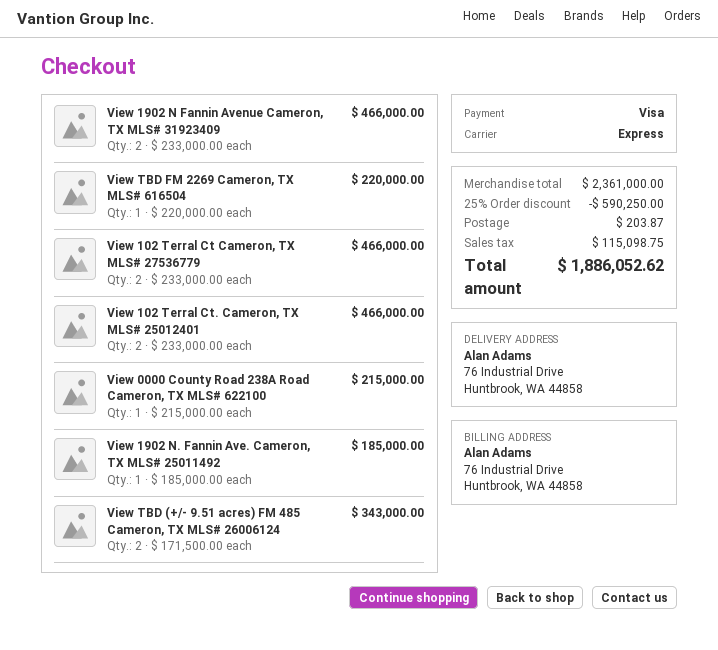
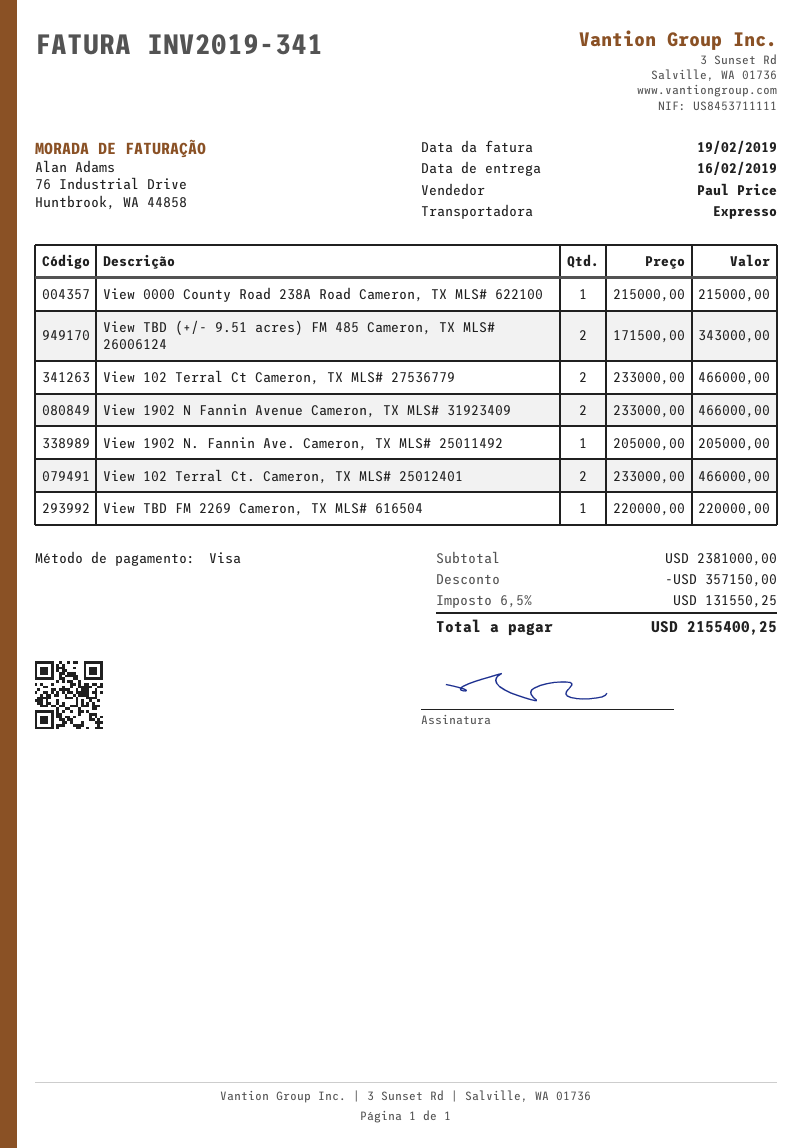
View 1902 N. Fannin Ave. Cameron, TX MLS# 25011492: 1 x 185000.00 = 185000.00 -> 1 x 205000.00 = 205000.00
subtotal: 2361000.00 -> 2381000.00
discount: 590250.00 -> 357150.00
shipping: 203.87 -> none
tax: 115098.75 -> 131550.25
total: 1886052.62 -> 2155400.25

